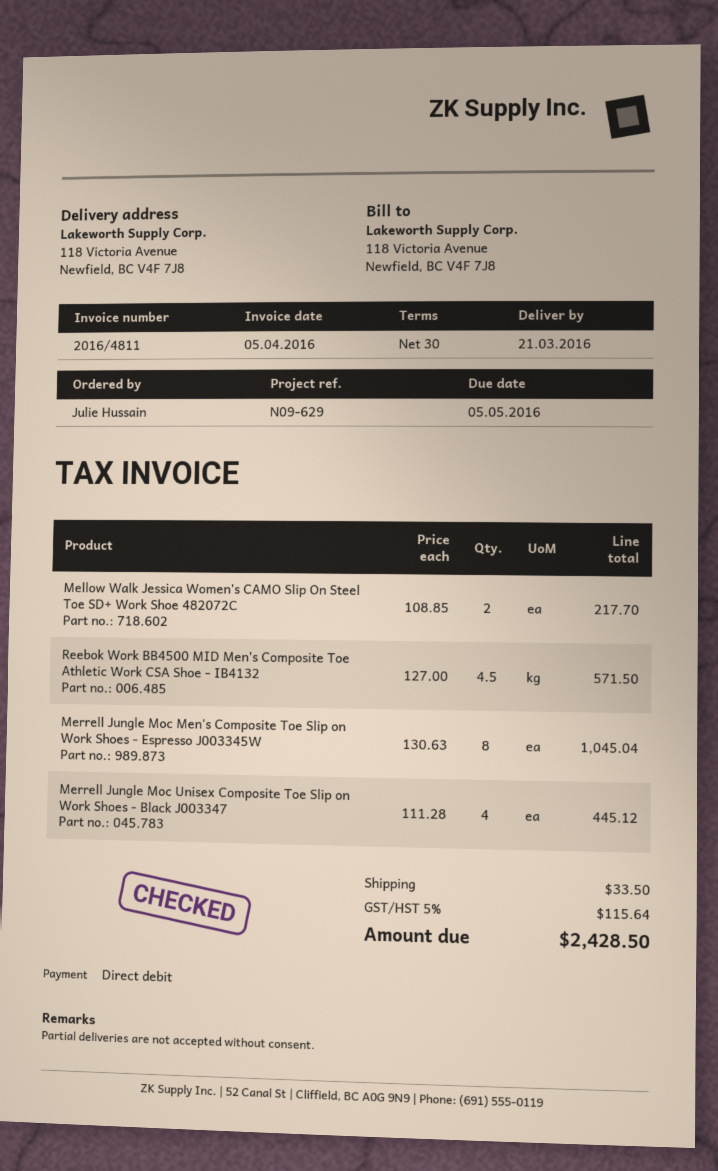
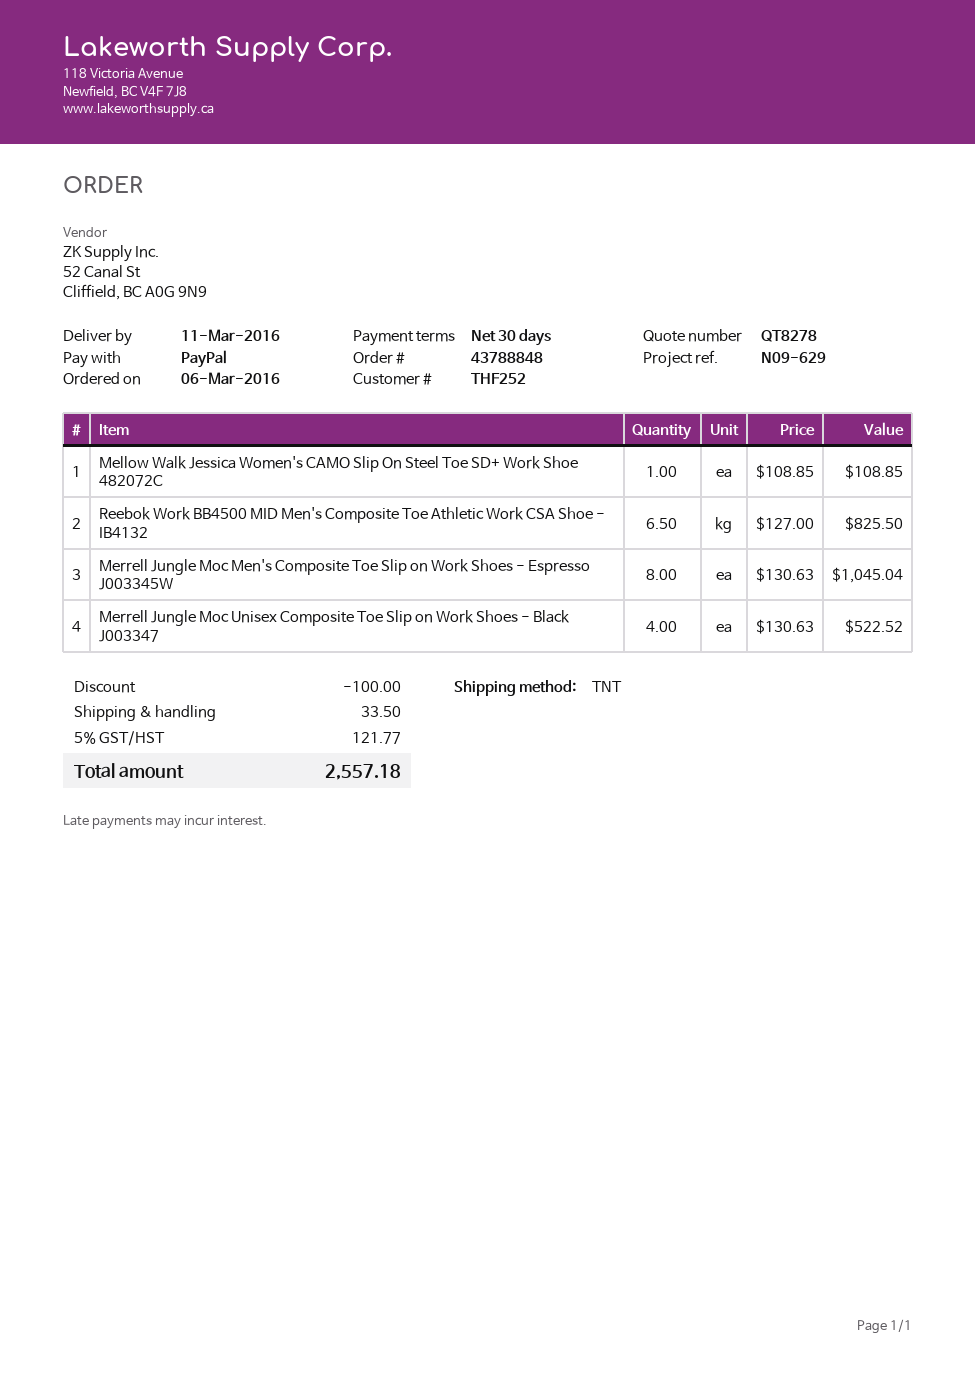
delivery date: 2016-03-21 -> 2016-03-11
payment method: direct debit -> PayPal
Mellow Walk Jessica Women's CAMO Slip On Steel Toe SD+ Work Shoe 482072C: 2 x 108.85 = 217.70 -> 1 x 108.85 = 108.85
Reebok Work BB4500 MID Men's Composite Toe Athletic Work CSA Shoe - IB4132: 4.5 x 127.00 = 571.50 -> 6.5 x 127.00 = 825.50
Merrell Jungle Moc Unisex Composite Toe Slip on Work Shoes - Black J003347: 4 x 111.28 = 445.12 -> 4 x 130.63 = 522.52
discount: none -> 100.00
tax: 5% = 115.64 -> 5% = 121.77
total: 2428.50 -> 2557.18

